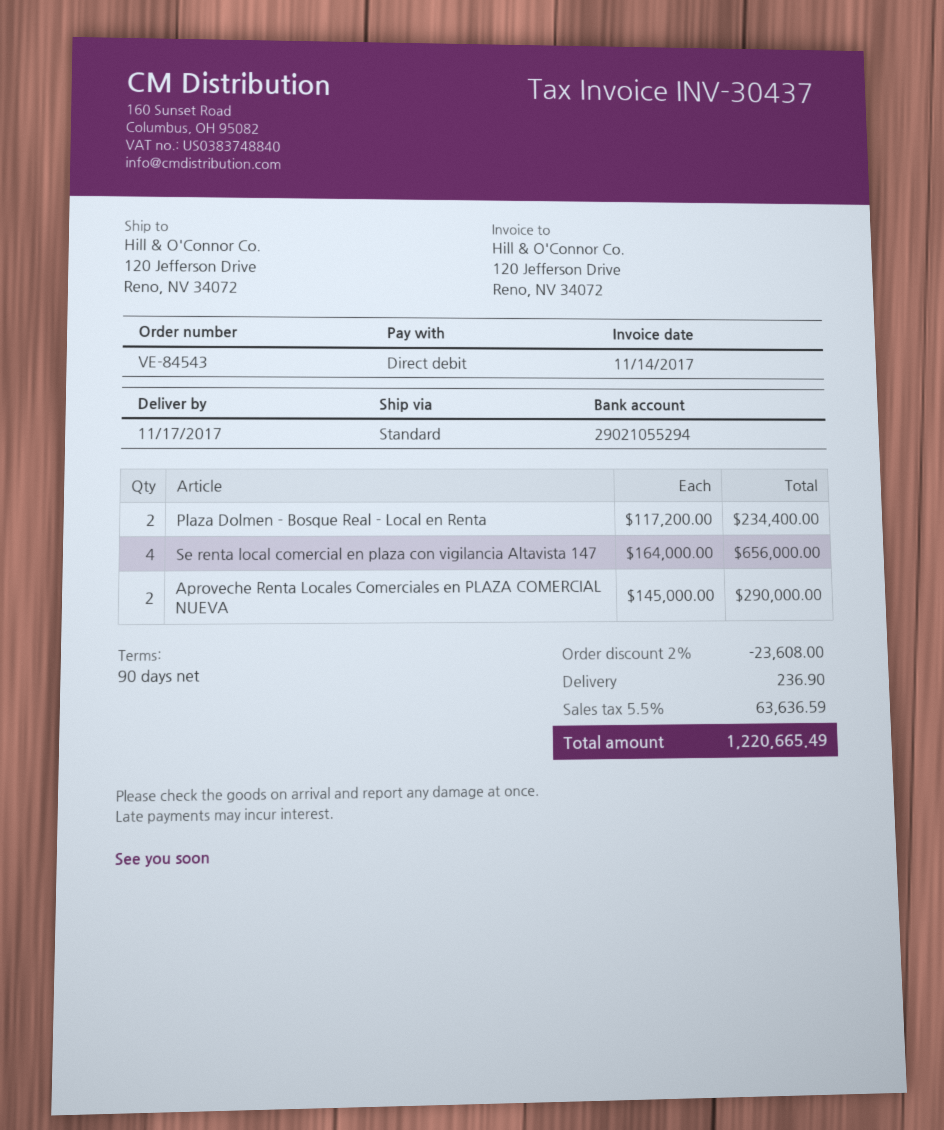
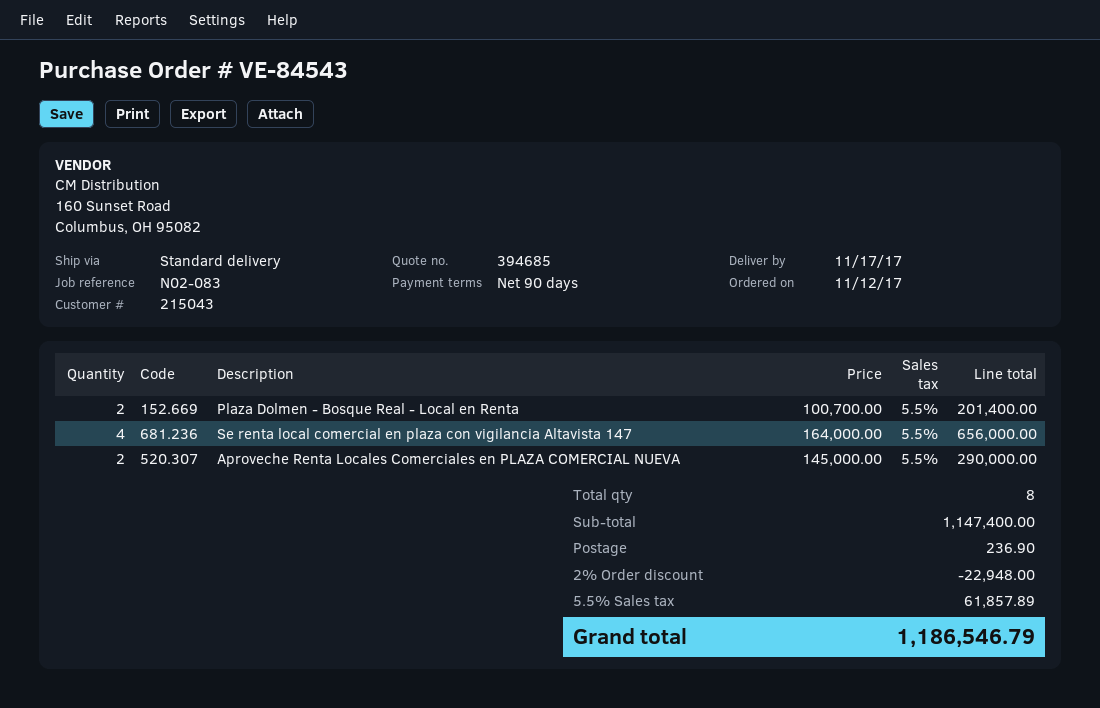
Plaza Dolmen - Bosque Real - Local en Renta: 2 x 117200.00 = 234400.00 -> 2 x 100700.00 = 201400.00
discount: 2% = 23608.00 -> 2% = 22948.00
tax: 5.5% = 63636.59 -> 5.5% = 61857.89
total: 1220665.49 -> 1186546.79

